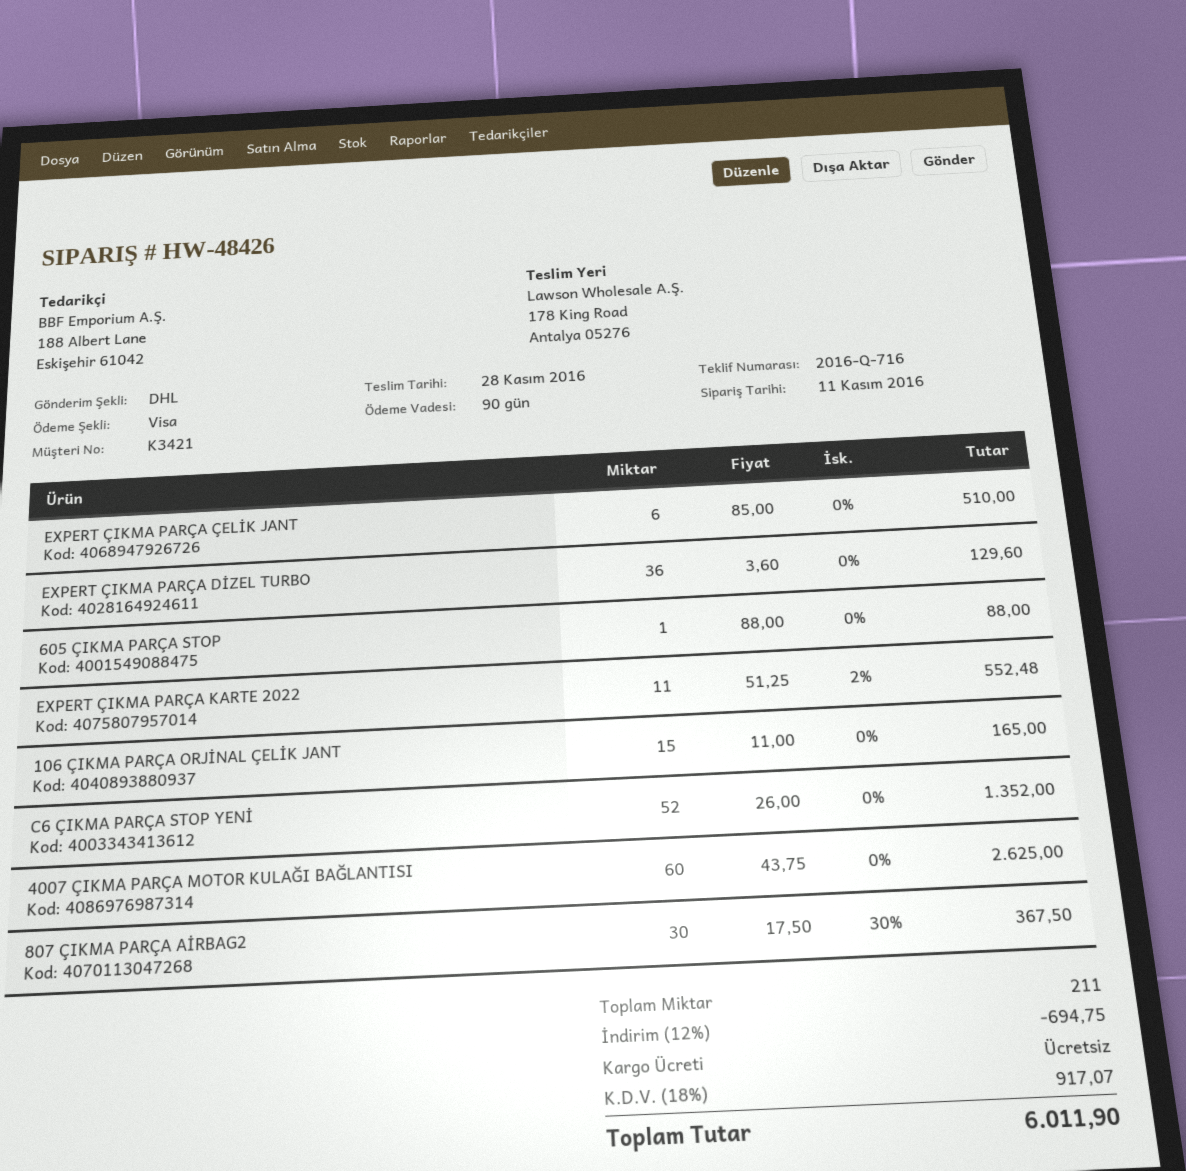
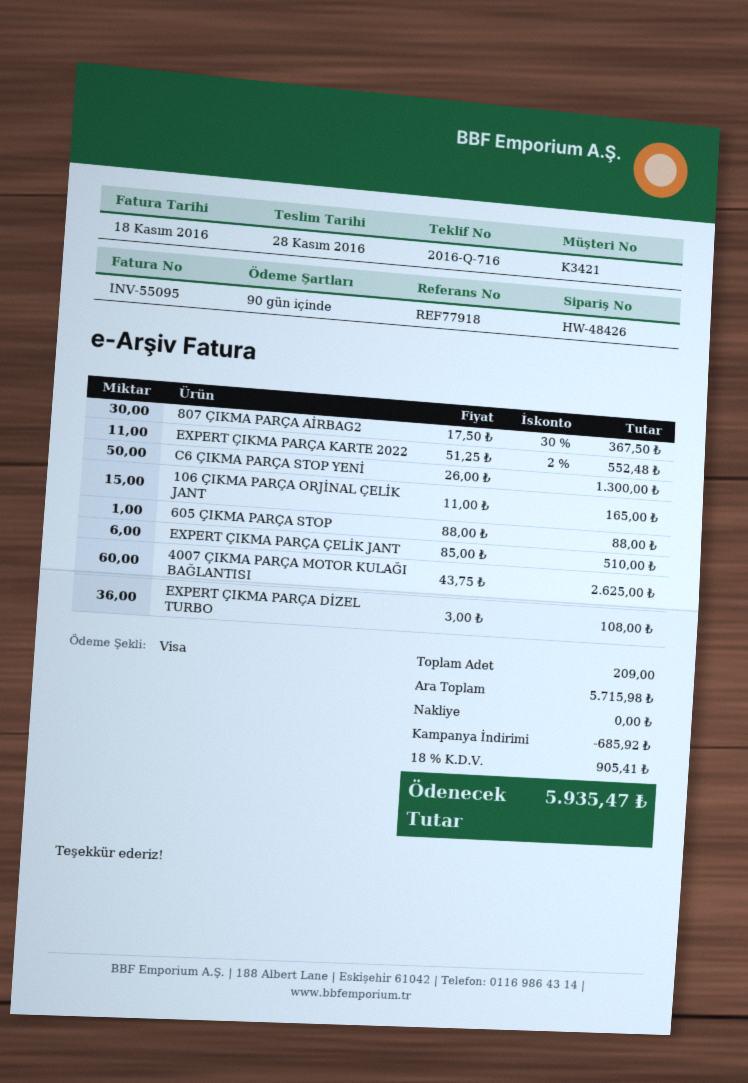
EXPERT ÇIKMA PARÇA DİZEL TURBO: 36 x 3.60 = 129.60 -> 36 x 3.00 = 108.00
C6 ÇIKMA PARÇA STOP YENİ: 52 x 26.00 = 1352.00 -> 50 x 26.00 = 1300.00
total quantity: 211 -> 209
discount: 694.75 -> 685.92
tax: 18% = 917.07 -> 18% = 905.41
total: 6011.90 -> 5935.47

